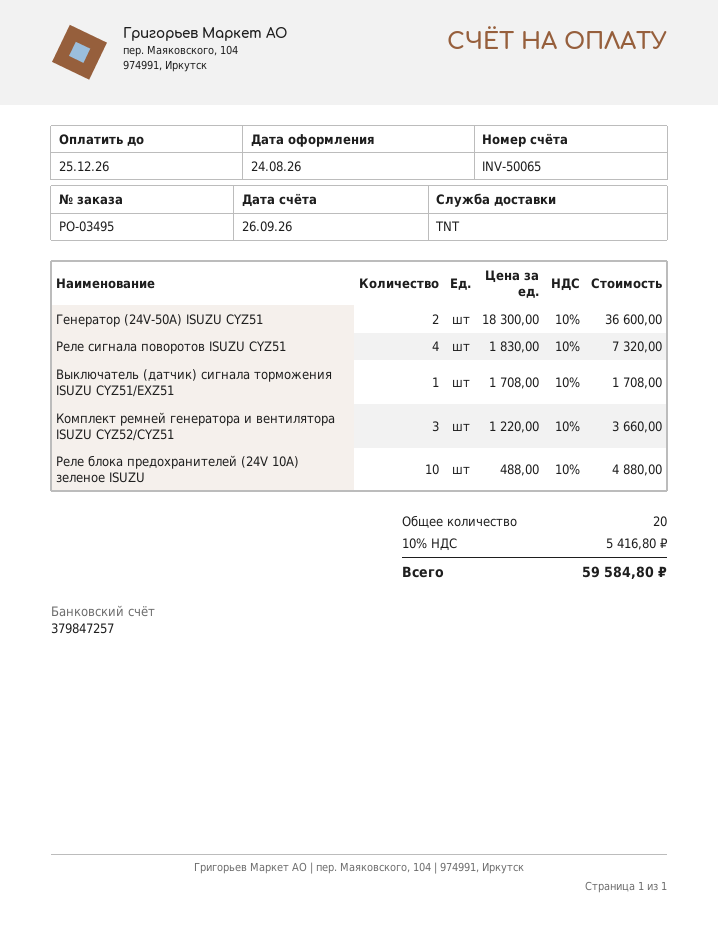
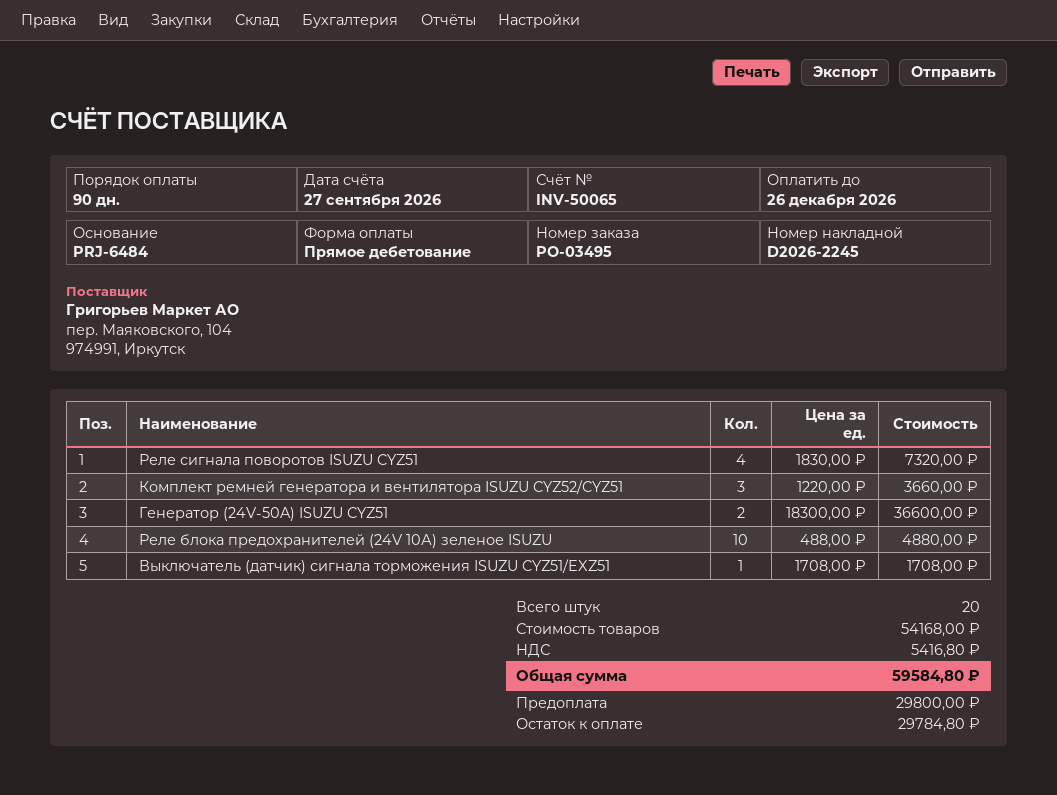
invoice date: 2026-09-26 -> 2026-09-27
due date: 2026-12-25 -> 2026-12-26

